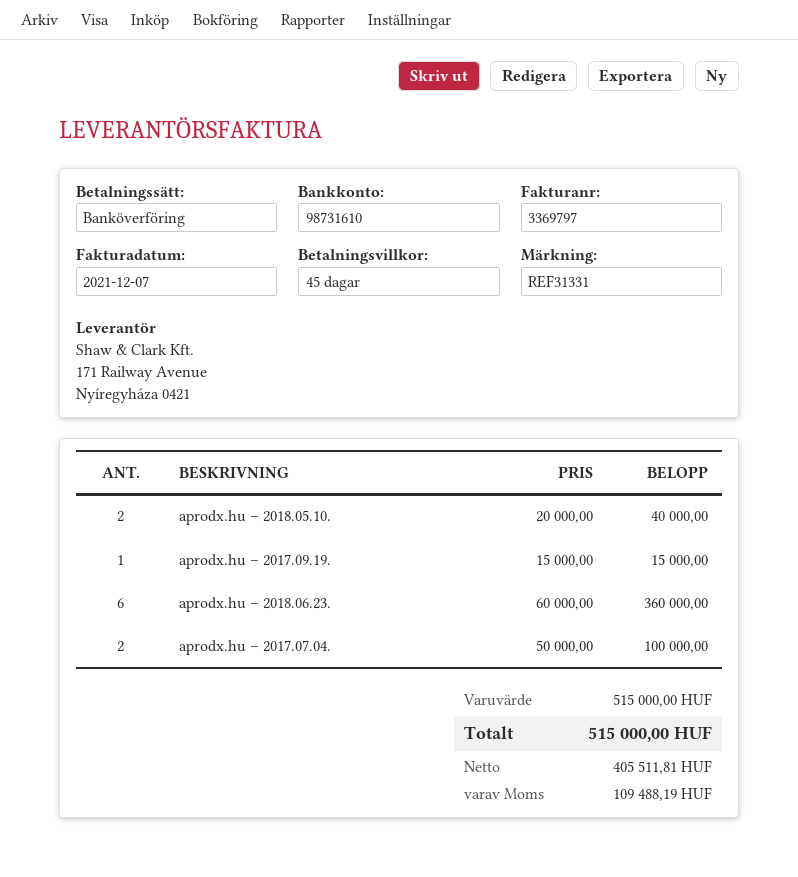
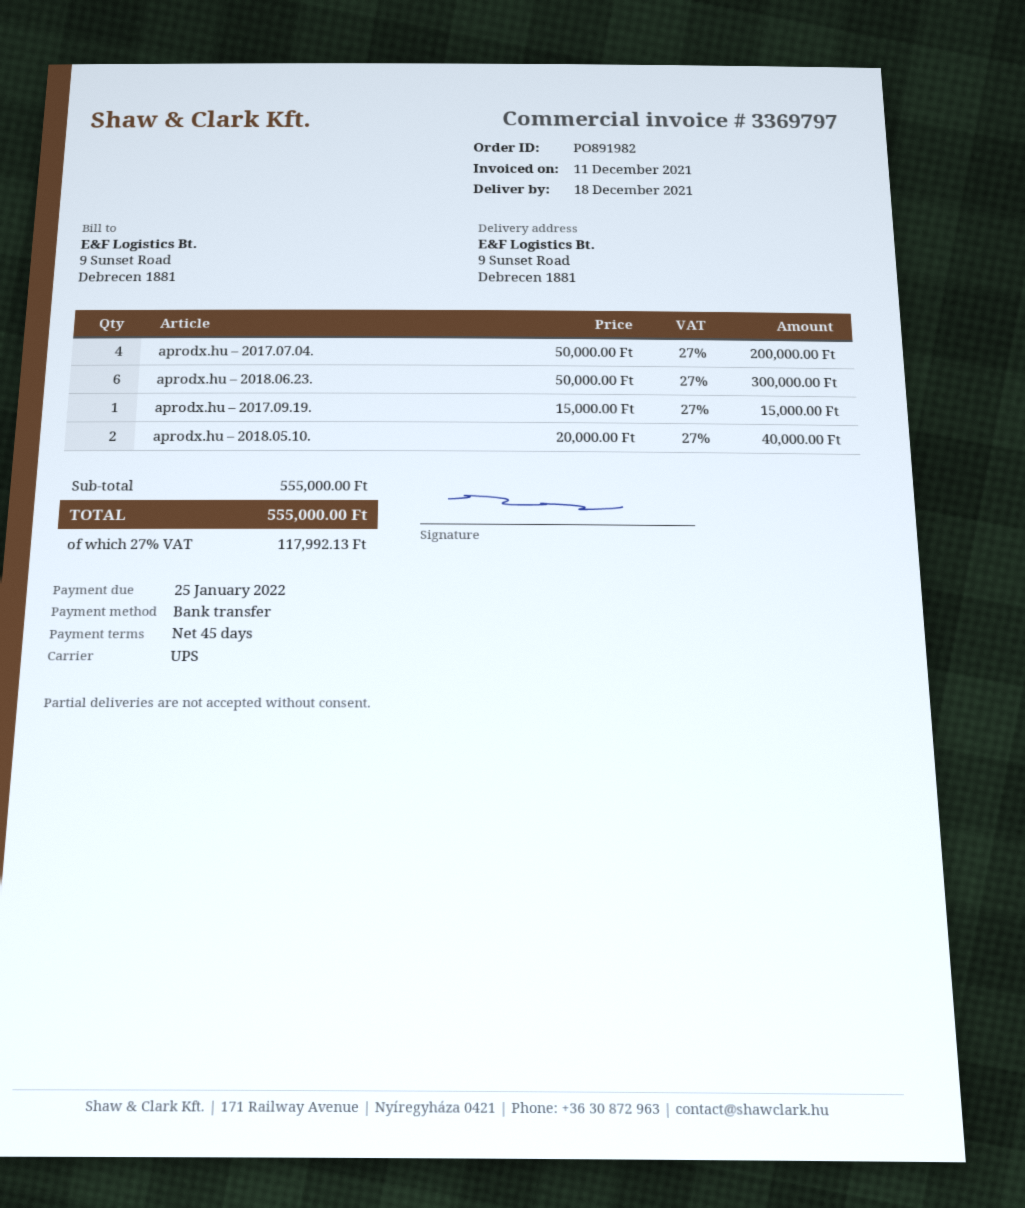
invoice date: 2021-12-07 -> 2021-12-11
aprodx.hu – 2018.06.23.: 6 x 60000.00 = 360000.00 -> 6 x 50000.00 = 300000.00
aprodx.hu – 2017.07.04.: 2 x 50000.00 = 100000.00 -> 4 x 50000.00 = 200000.00
subtotal: 515000.00 -> 555000.00
tax: 109488.19 -> 117992.13
total: 515000.00 -> 555000.00

